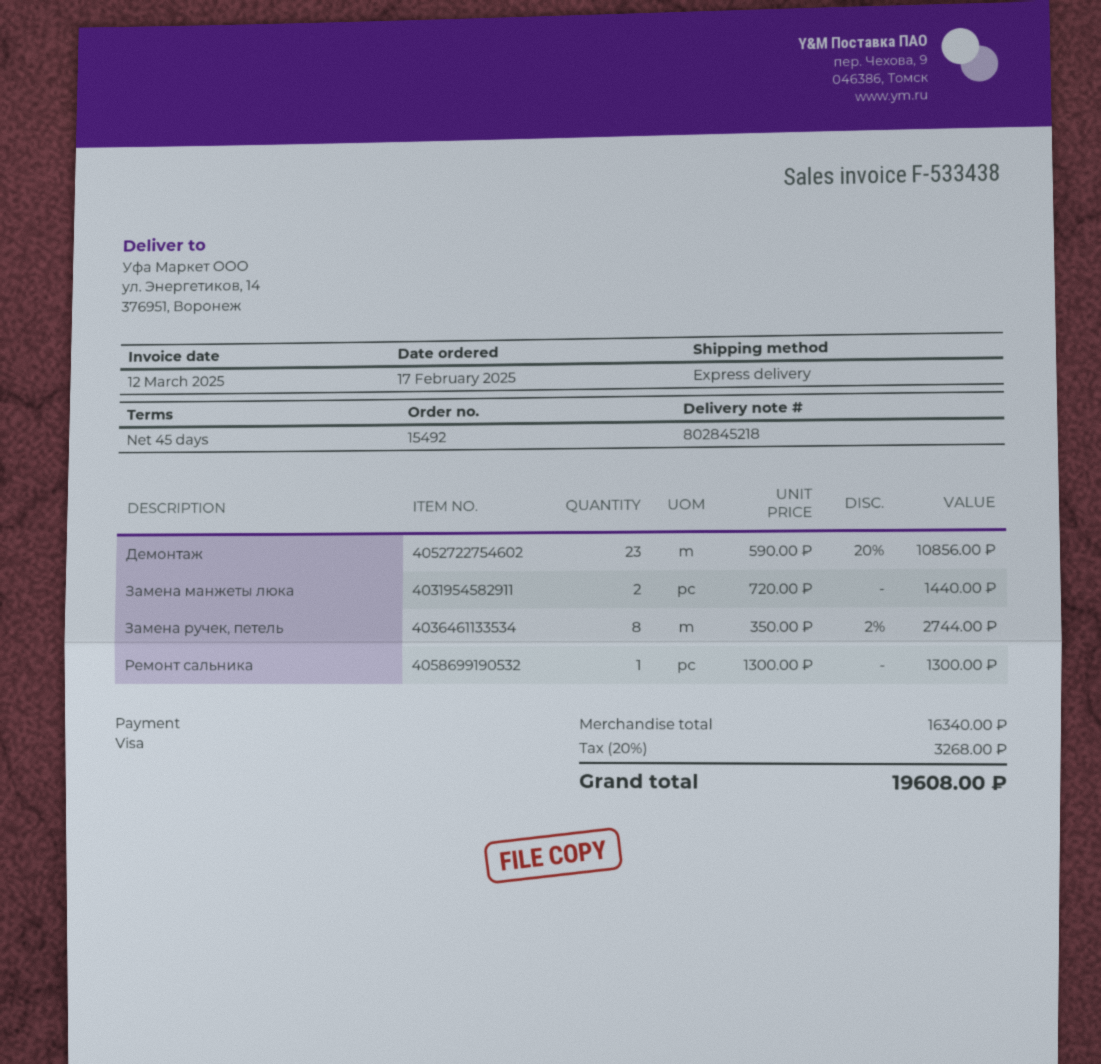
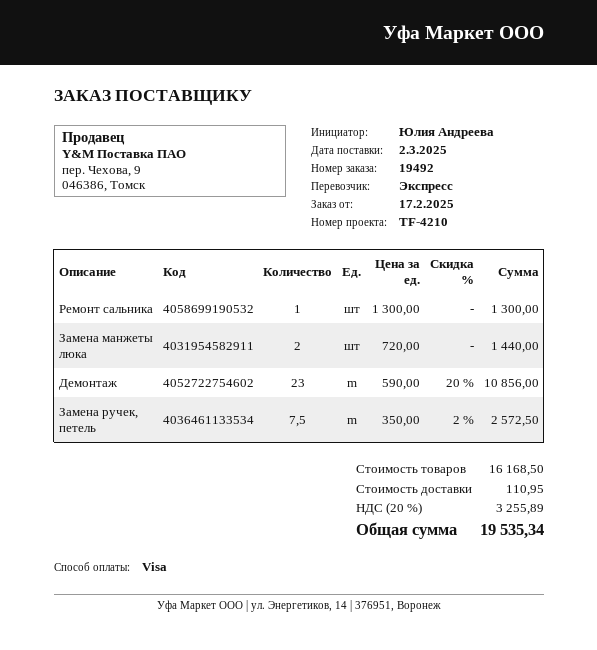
order number: 15492 -> 19492
Замена ручек, петель: 8 x 350.00 - 2% = 2744.00 -> 7.5 x 350.00 - 2% = 2572.50
subtotal: 16340.00 -> 16168.50
shipping: none -> 110.95
tax: 20% = 3268.00 -> 20% = 3255.89
total: 19608.00 -> 19535.34

